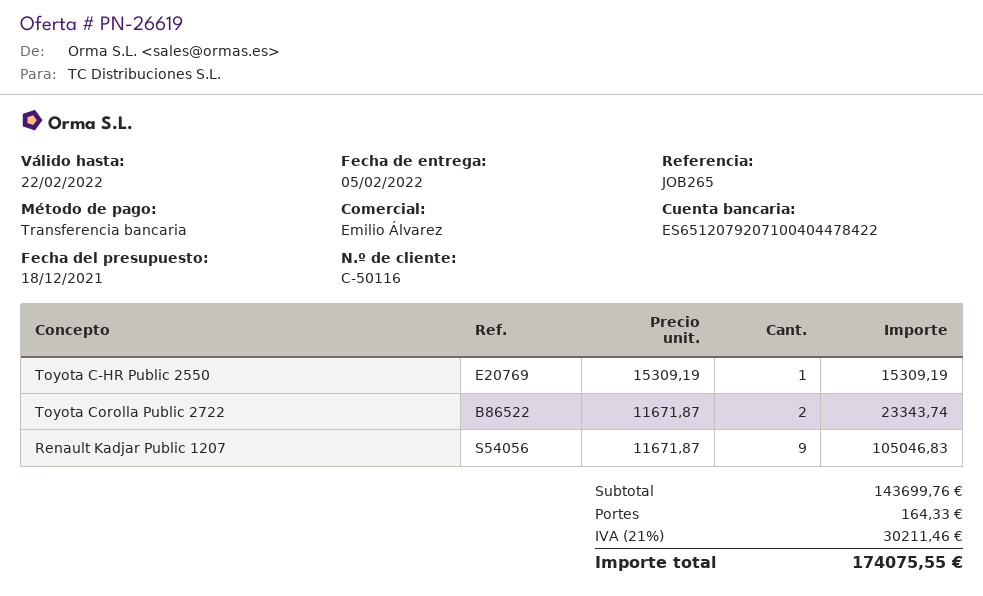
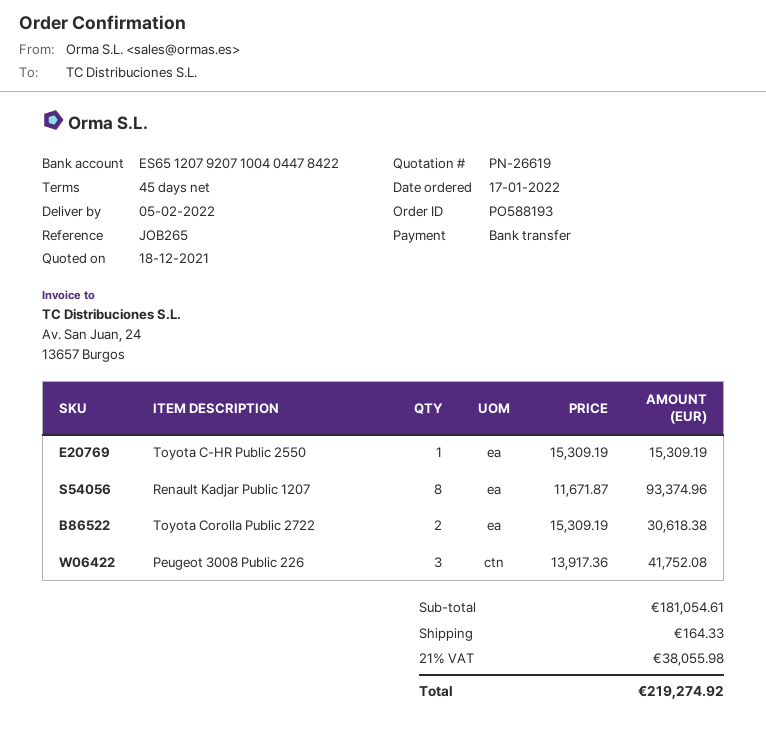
Toyota Corolla Public 2722: 2 x 11671.87 = 23343.74 -> 2 x 15309.19 = 30618.38
Renault Kadjar Public 1207: 9 x 11671.87 = 105046.83 -> 8 x 11671.87 = 93374.96
Peugeot 3008 Public 226: none -> 3 x 13917.36 = 41752.08
subtotal: 143699.76 -> 181054.61
tax: 21% = 30211.46 -> 21% = 38055.98
total: 174075.55 -> 219274.92

